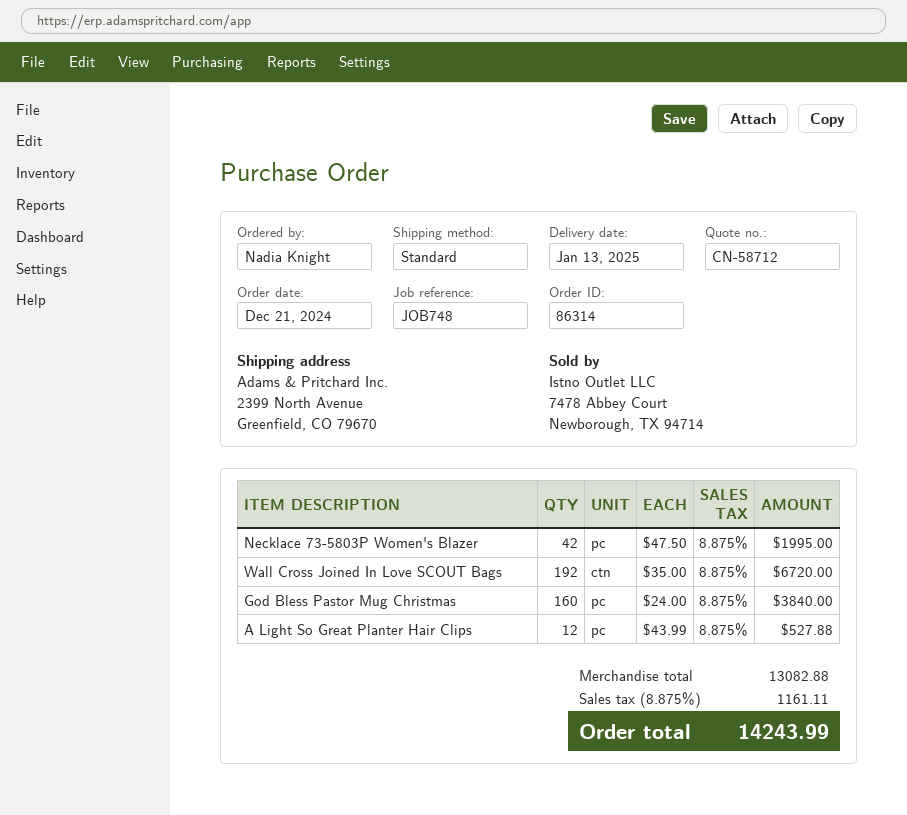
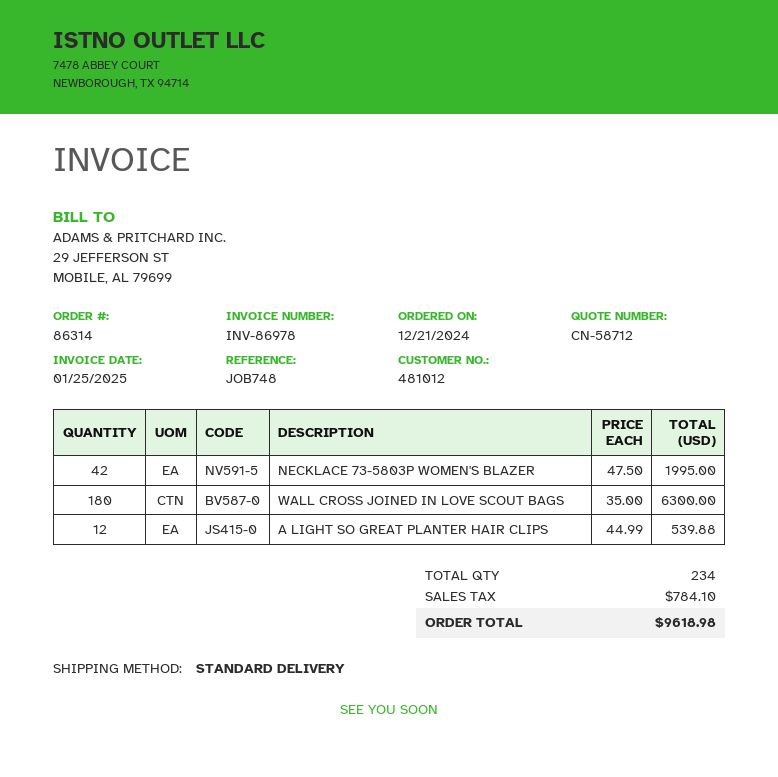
Wall Cross Joined In Love SCOUT Bags: 192 x 35.00 = 6720.00 -> 180 x 35.00 = 6300.00
God Bless Pastor Mug Christmas: 160 x 24.00 = 3840.00 -> none
A Light So Great Planter Hair Clips: 12 x 43.99 = 527.88 -> 12 x 44.99 = 539.88
tax: 1161.11 -> 784.10
total: 14243.99 -> 9618.98

